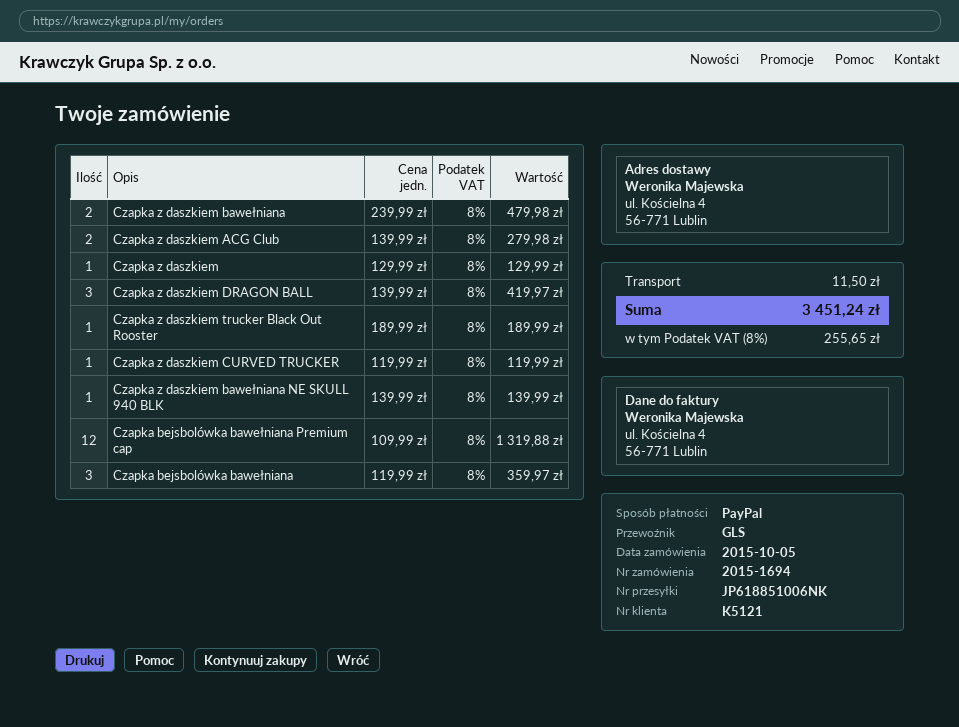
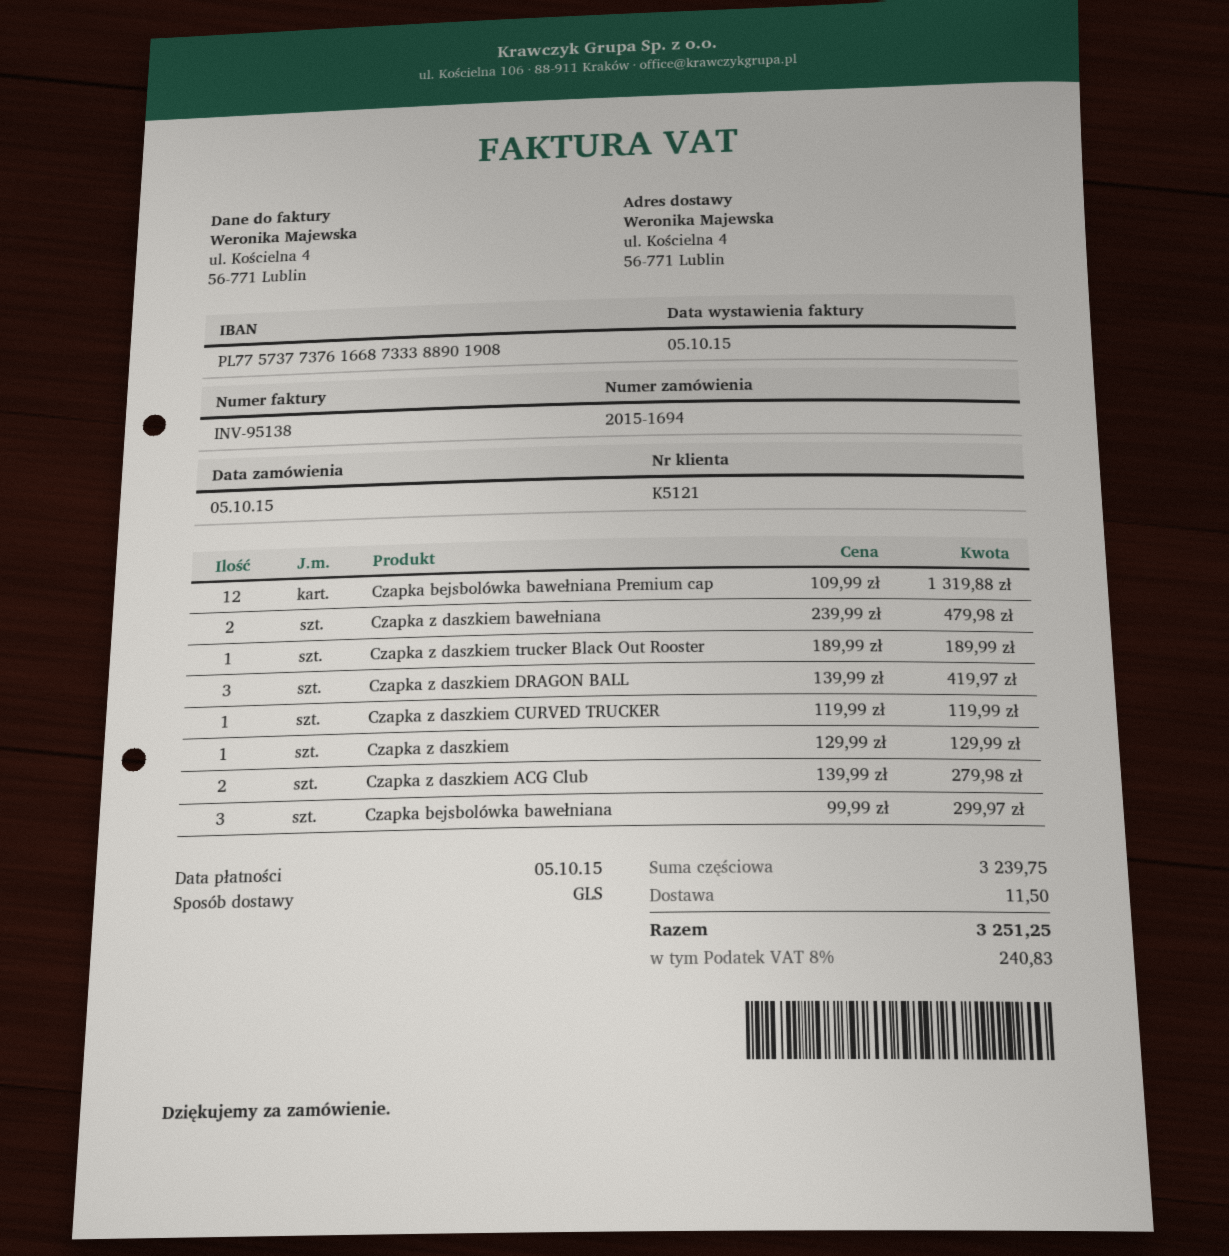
Czapka z daszkiem bawełniana NE SKULL 940 BLK: 1 x 139.99 = 139.99 -> none
Czapka bejsbolówka bawełniana: 3 x 119.99 = 359.97 -> 3 x 99.99 = 299.97
tax: 8% = 255.65 -> 8% = 240.83
total: 3451.24 -> 3251.25

